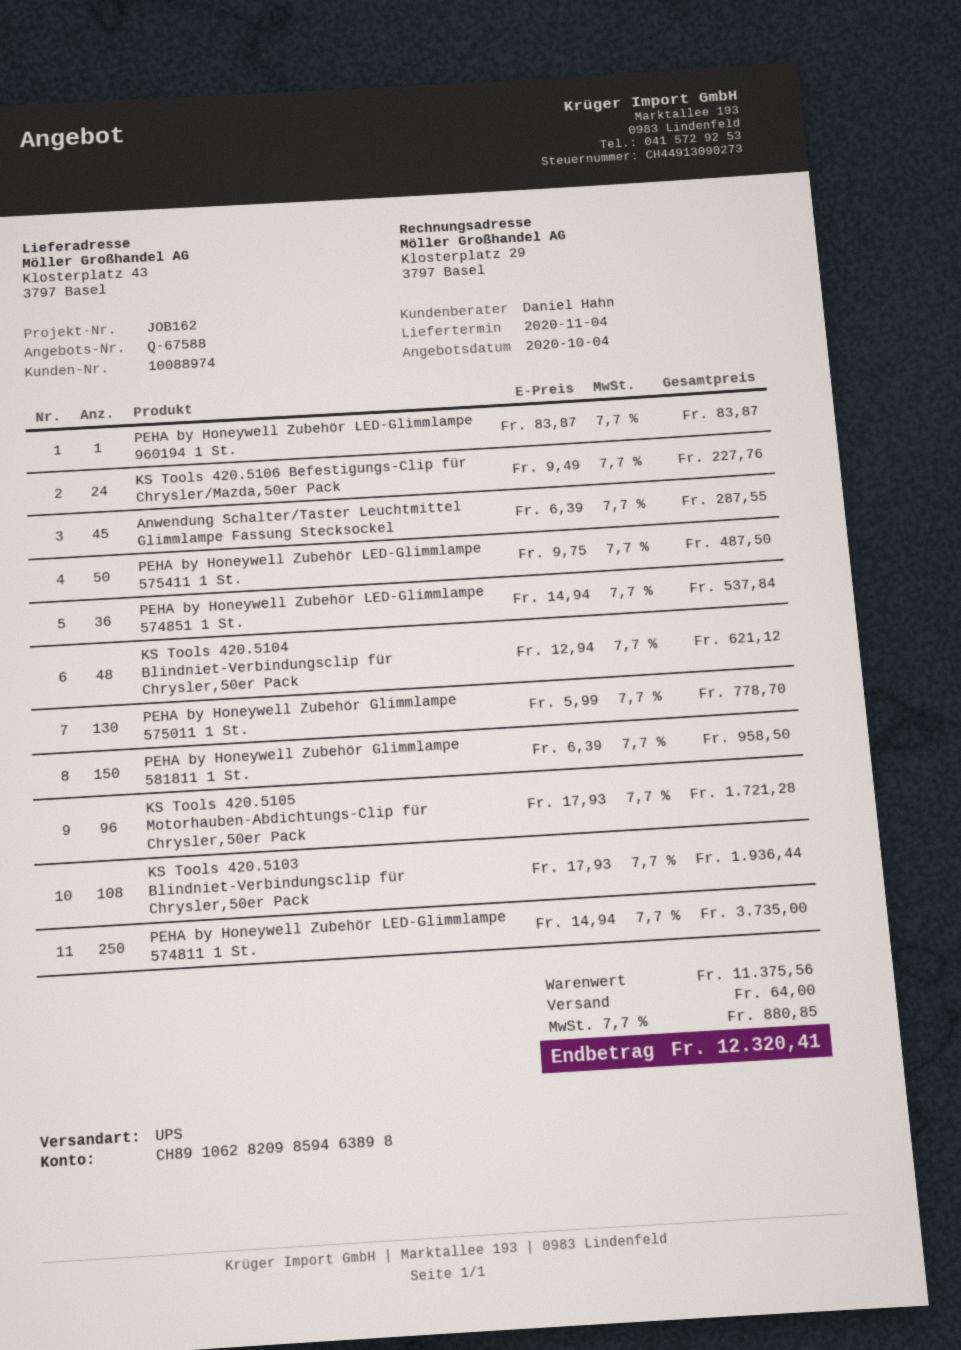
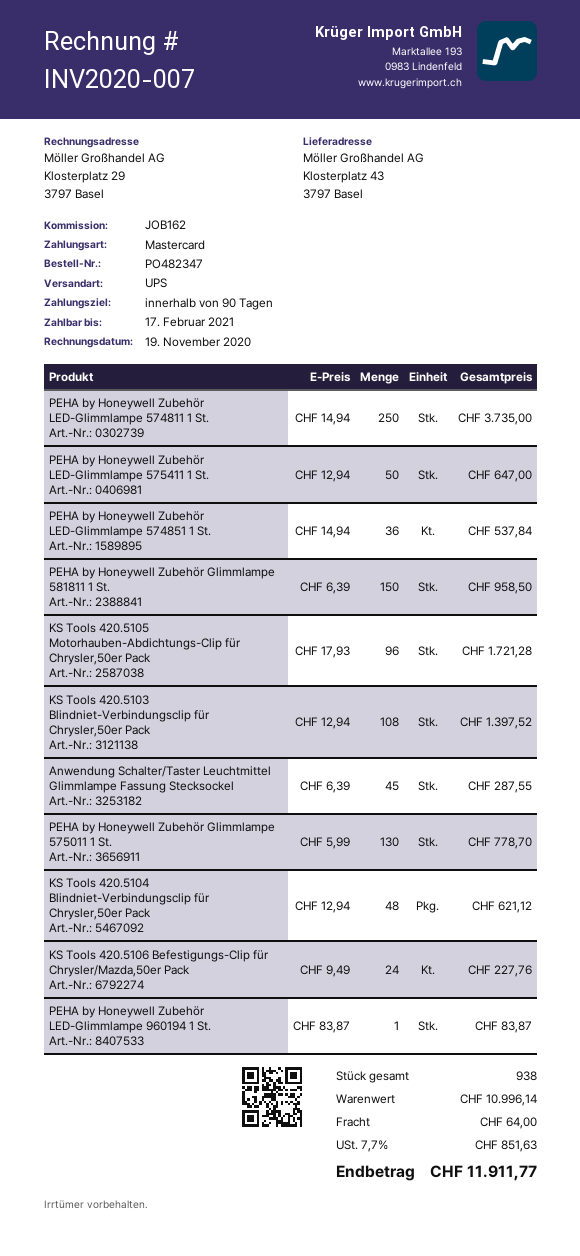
PEHA by Honeywell Zubehör LED-Glimmlampe 575411 1 St.: 50 x 9.75 = 487.50 -> 50 x 12.94 = 647.00
KS Tools 420.5103 Blindniet-Verbindungsclip für Chrysler,50er Pack: 108 x 17.93 = 1936.44 -> 108 x 12.94 = 1397.52
subtotal: 11375.56 -> 10996.14
tax: 7.7% = 880.85 -> 7.7% = 851.63
total: 12320.41 -> 11911.77

